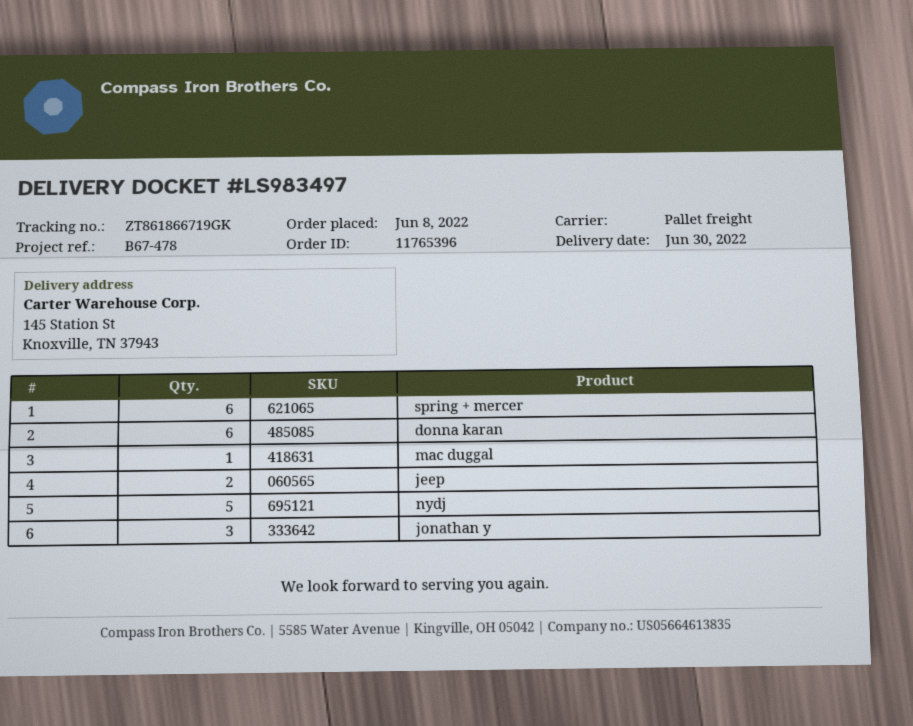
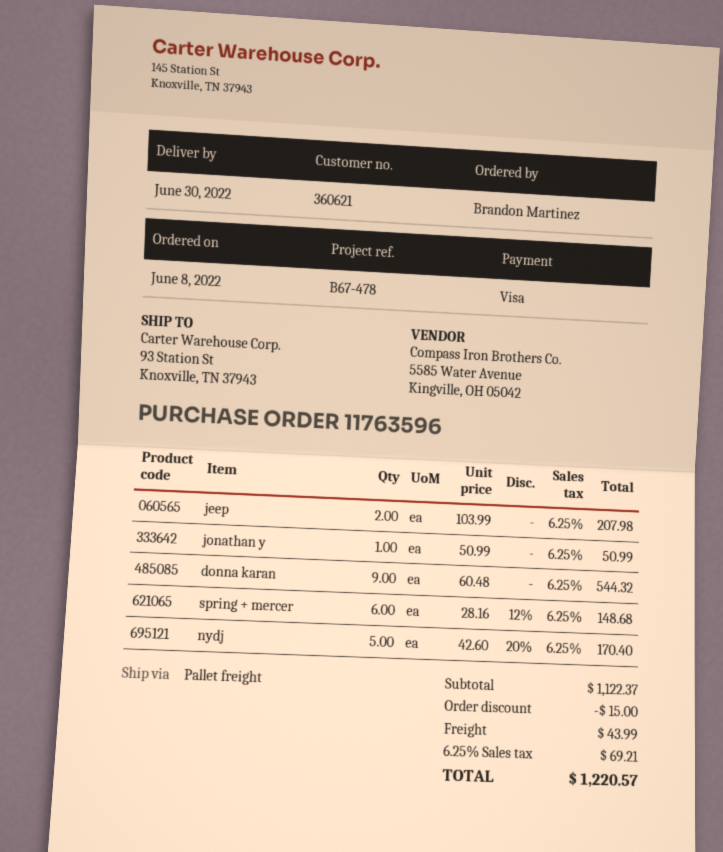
order number: 11765396 -> 11763596
ship to: 145 Station St, Knoxville, TN 37943 -> 93 Station St, Knoxville, TN 37943
donna karan: 6 -> 9
mac duggal: 1 -> none
jonathan y: 3 -> 1

